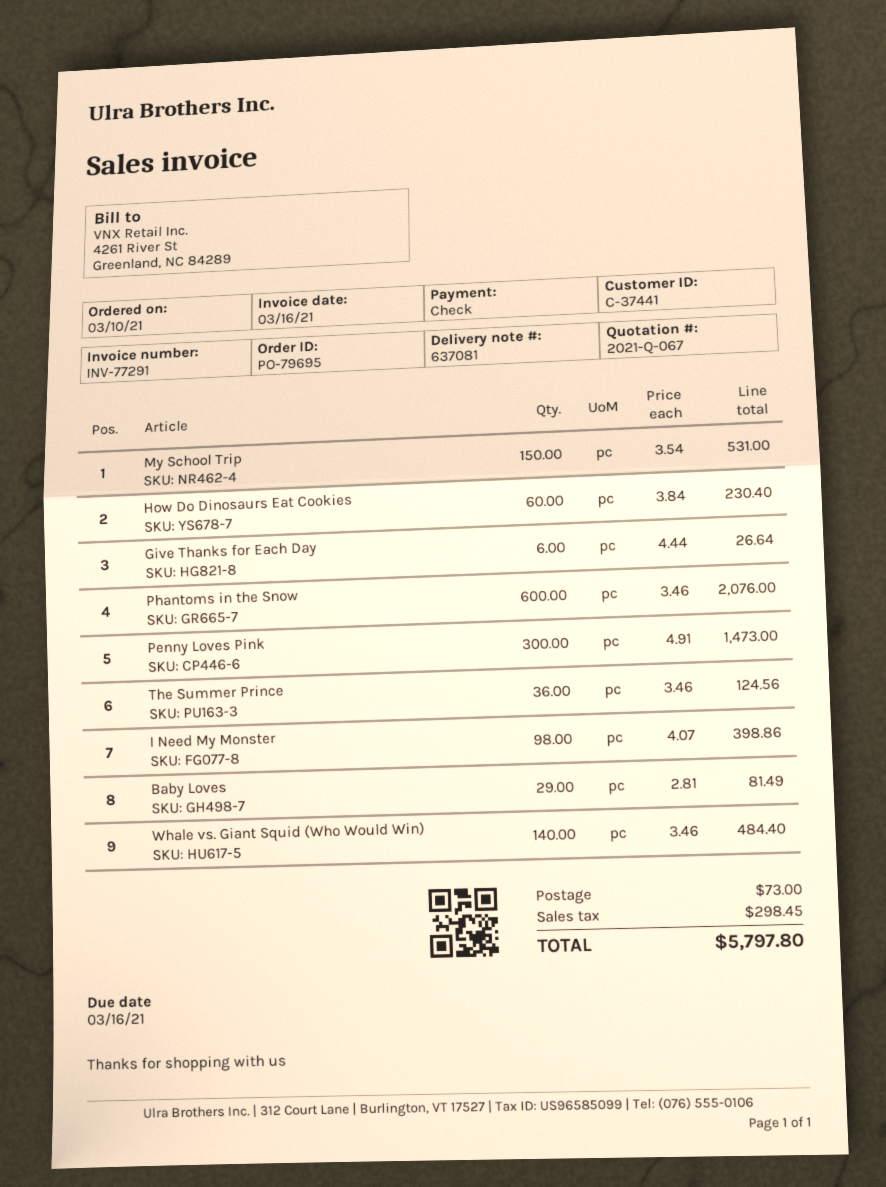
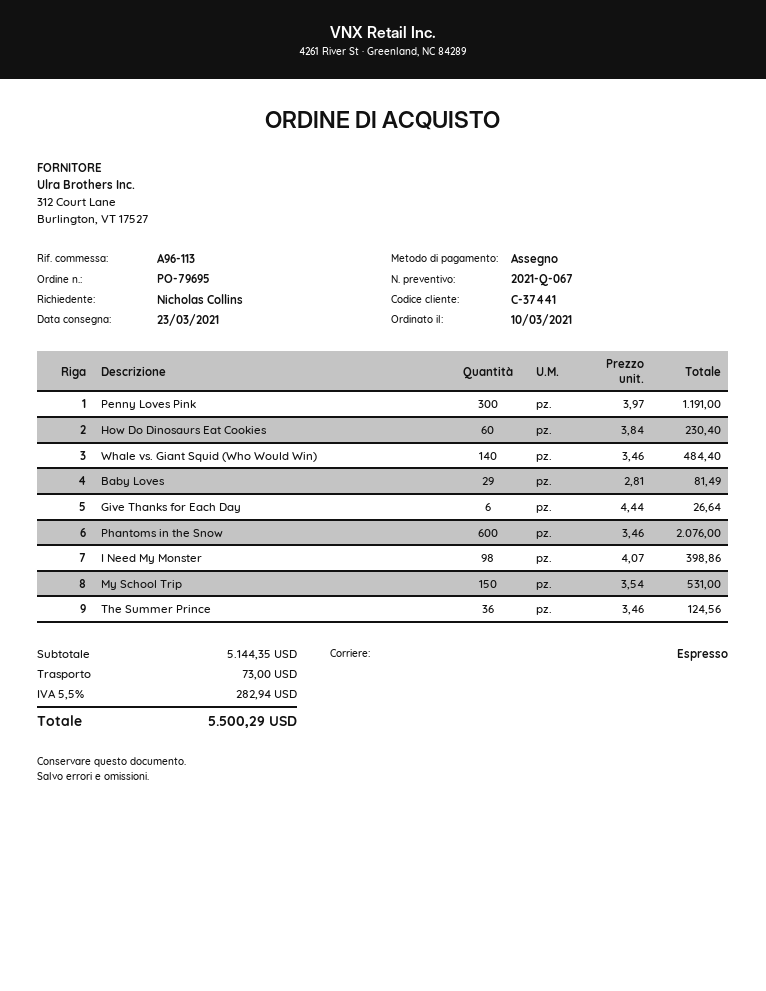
Penny Loves Pink: 300 x 4.91 = 1473.00 -> 300 x 3.97 = 1191.00
tax: 298.45 -> 282.94
total: 5797.80 -> 5500.29

